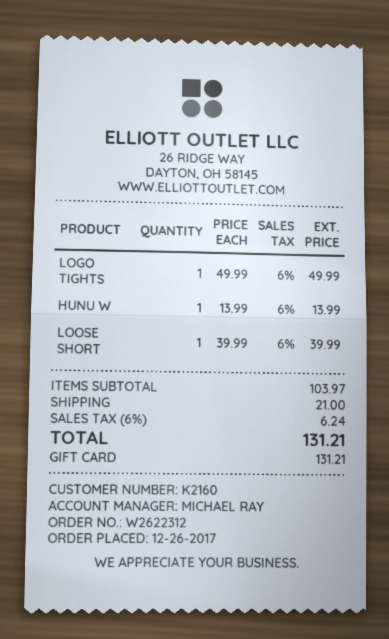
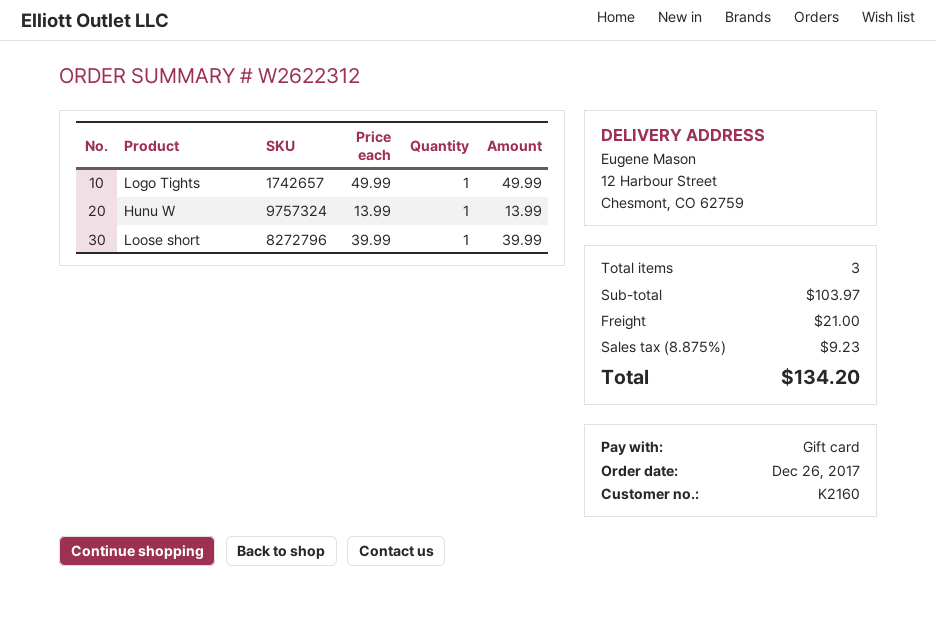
tax: 6% = 6.24 -> 8.875% = 9.23
total: 131.21 -> 134.20

